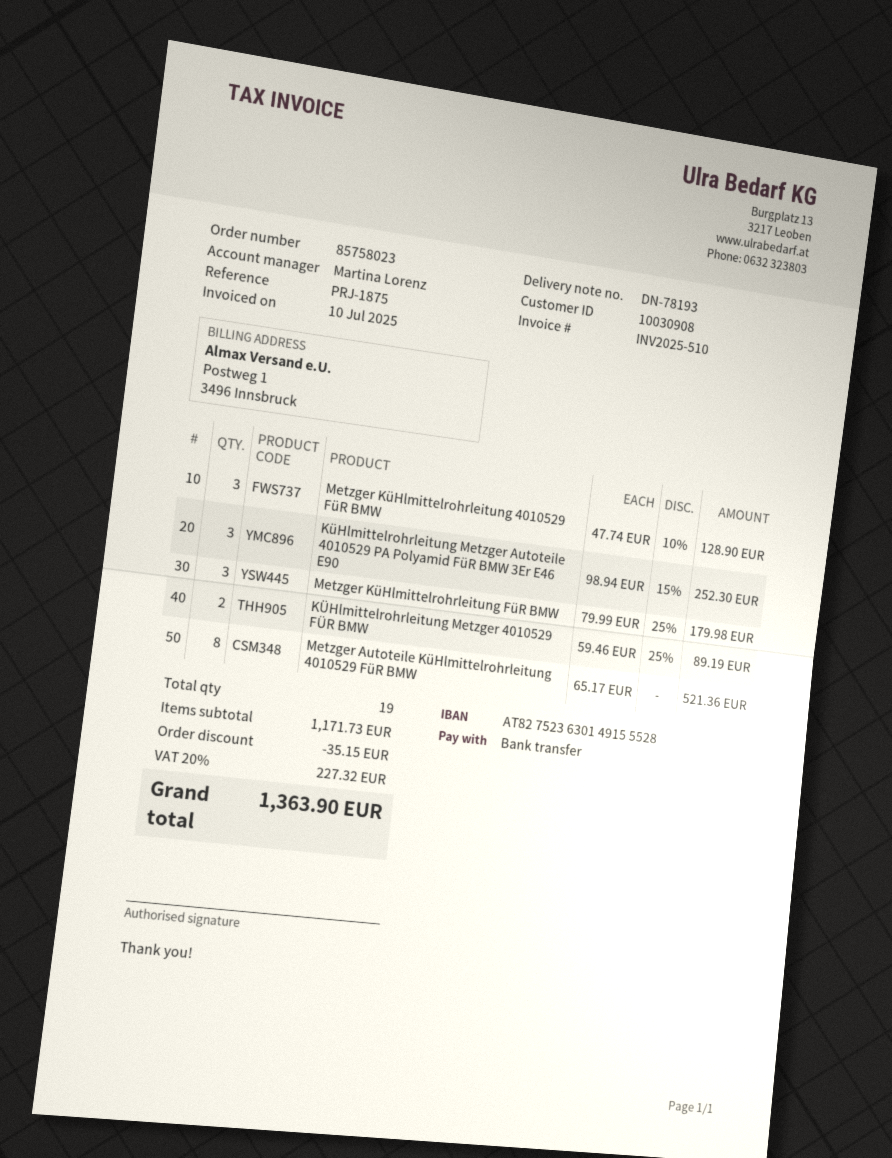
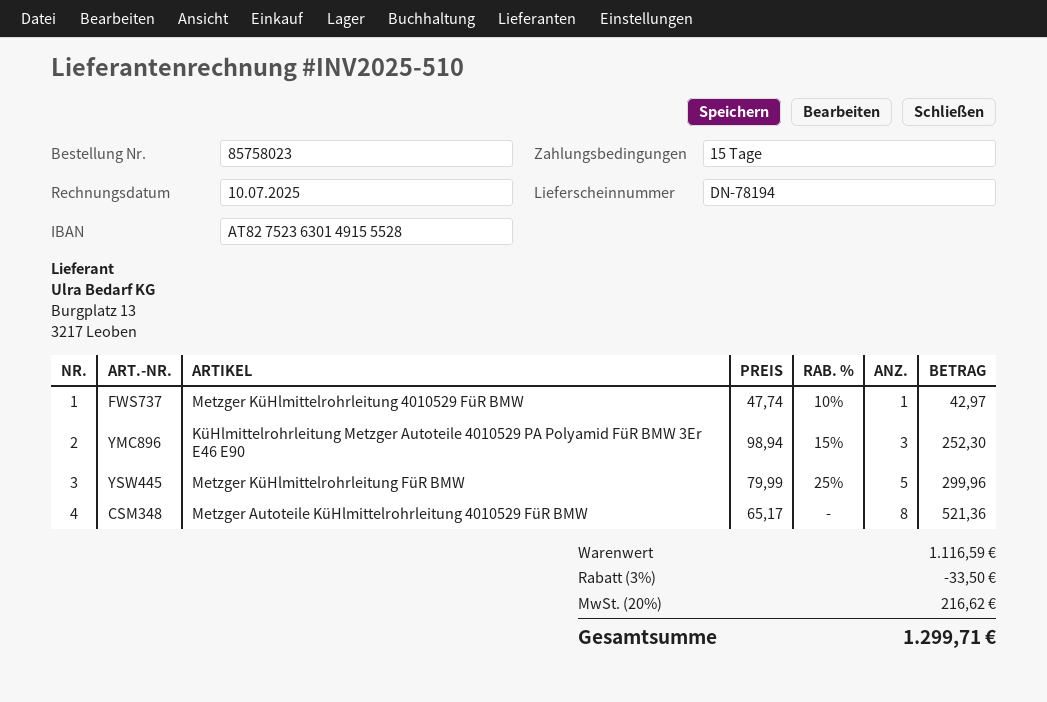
delivery note number: DN-78193 -> DN-78194
Metzger KüHlmittelrohrleitung 4010529 FüR BMW: 3 x 47.74 - 10% = 128.90 -> 1 x 47.74 - 10% = 42.97
Metzger KüHlmittelrohrleitung FüR BMW: 3 x 79.99 - 25% = 179.98 -> 5 x 79.99 - 25% = 299.96
KÜHlmittelrohrleitung Metzger 4010529 FÜR BMW: 2 x 59.46 - 25% = 89.19 -> none
subtotal: 1171.73 -> 1116.59
discount: 35.15 -> 33.50
tax: 20% = 227.32 -> 20% = 216.62
total: 1363.90 -> 1299.71

